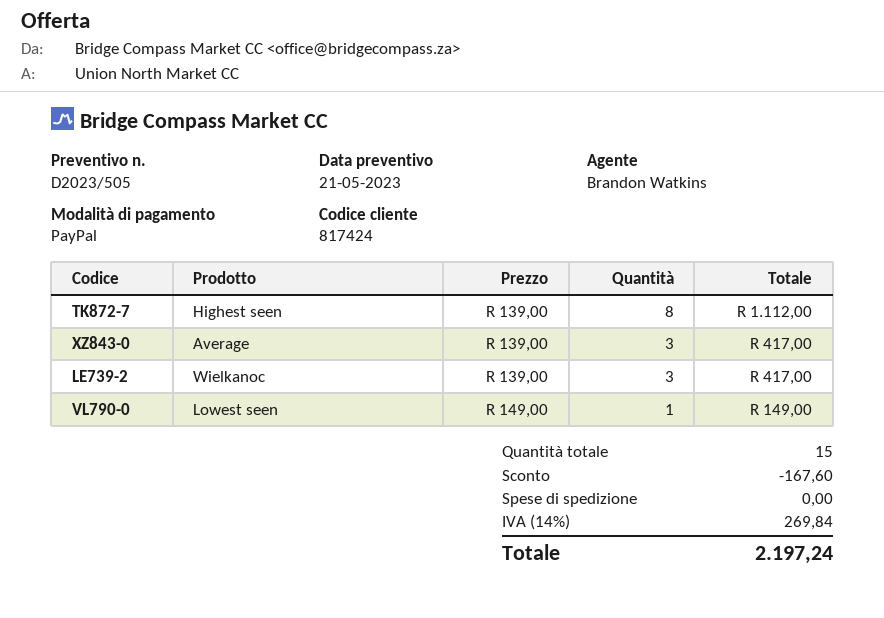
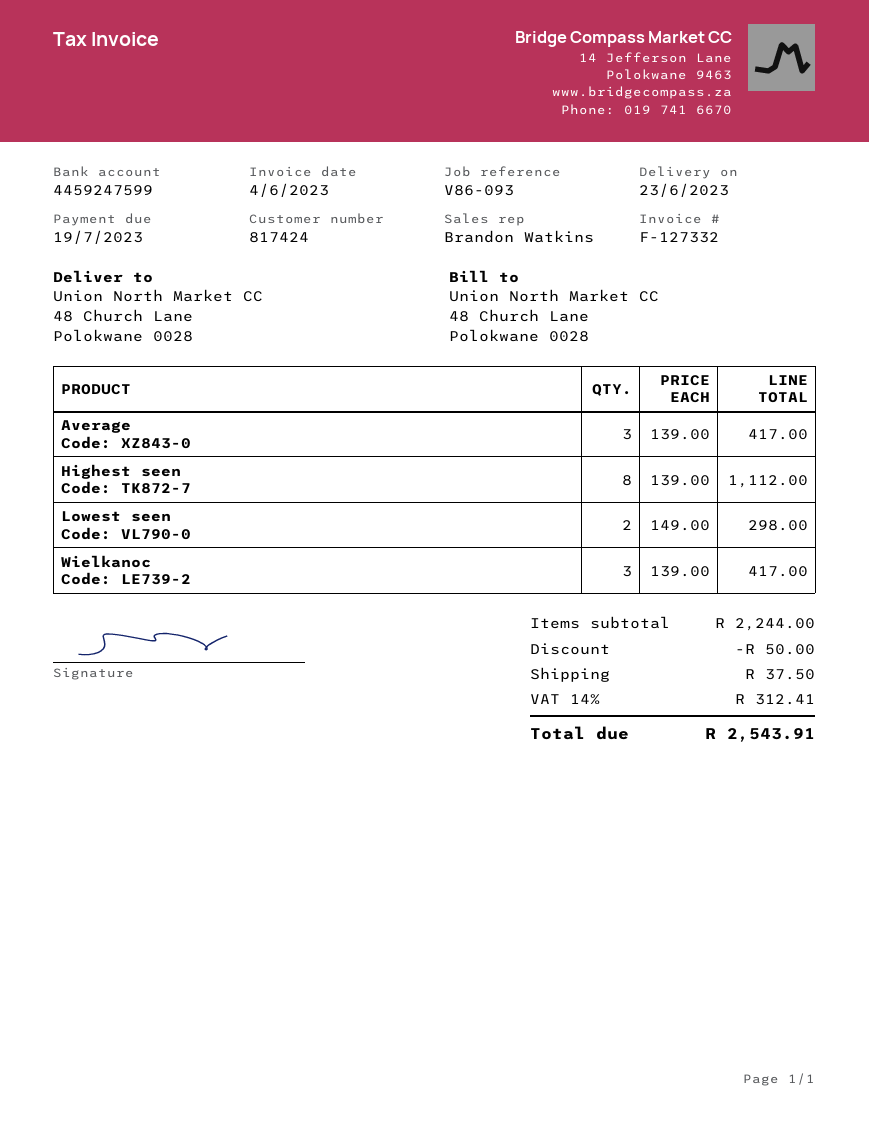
Lowest seen: 1 x 149.00 = 149.00 -> 2 x 149.00 = 298.00
discount: 167.60 -> 50.00
shipping: 0.00 -> 37.50
tax: 14% = 269.84 -> 14% = 312.41
total: 2197.24 -> 2543.91

